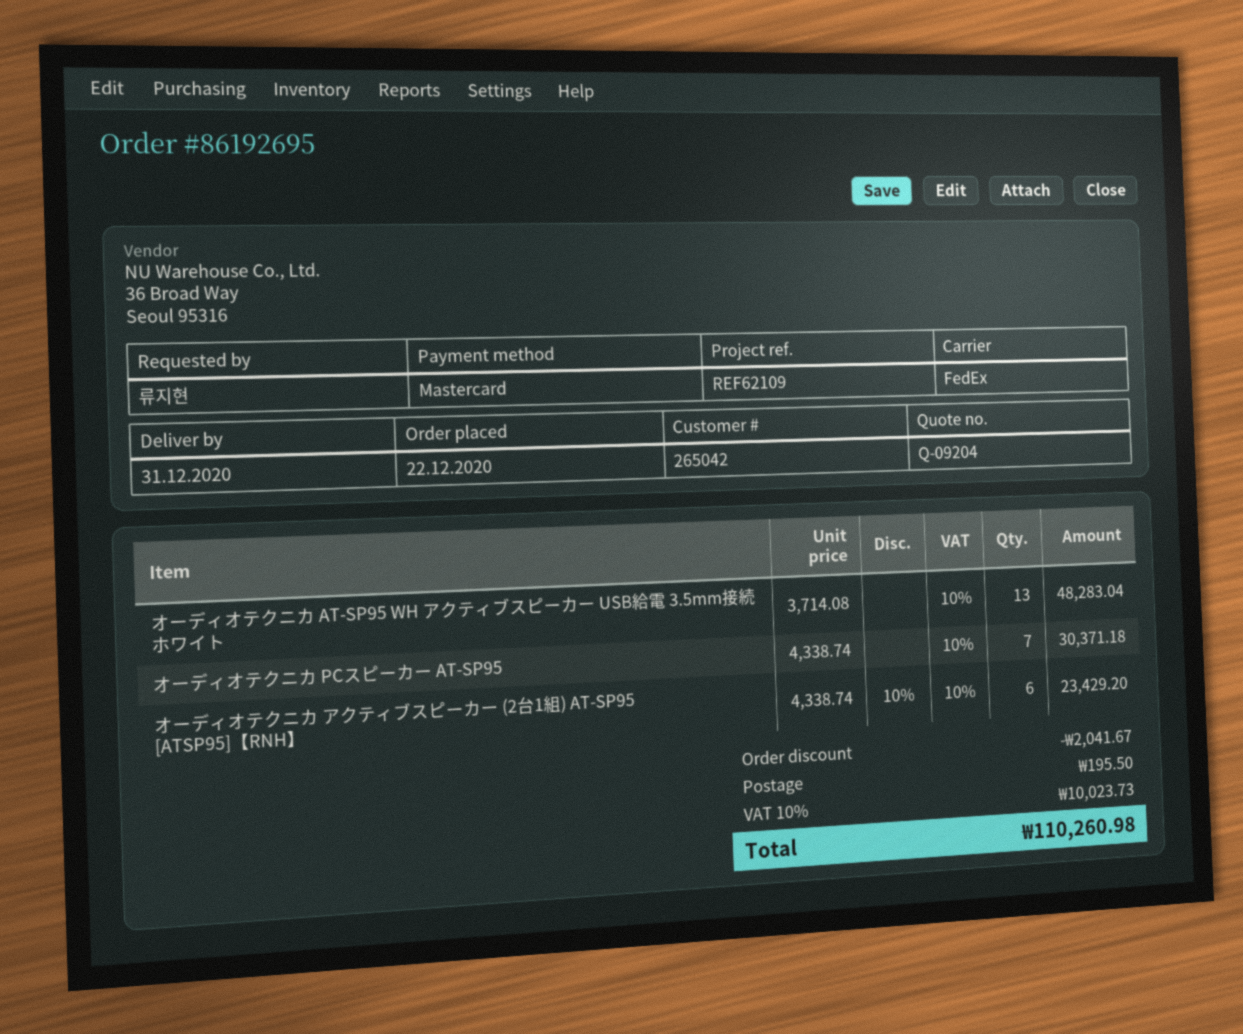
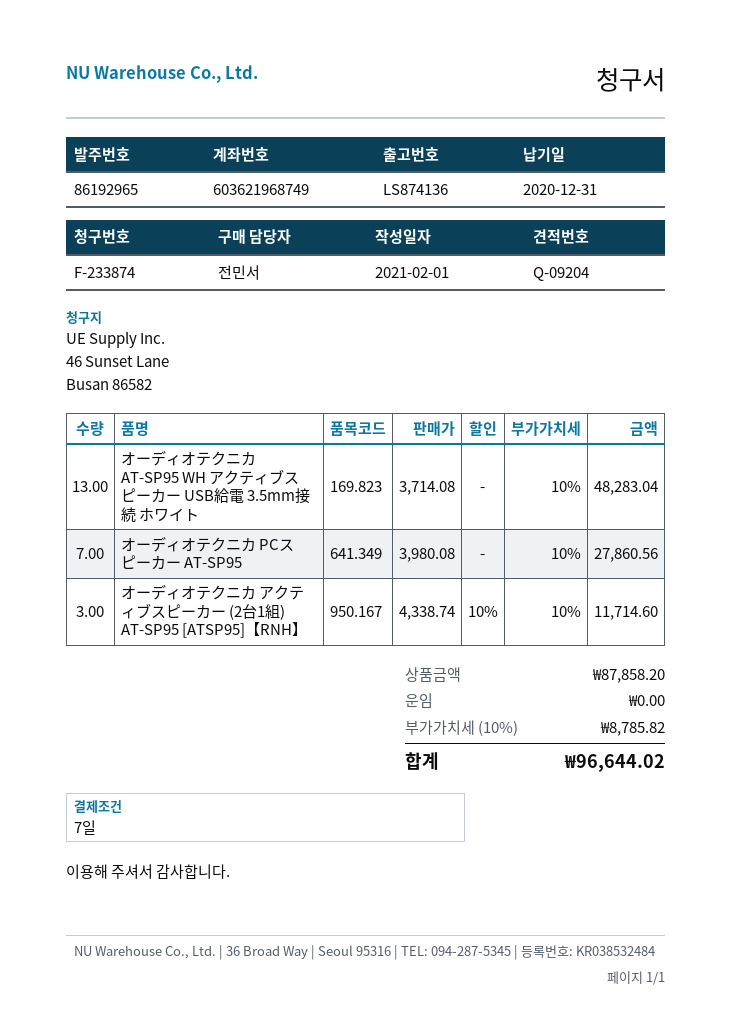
order number: 86192695 -> 86192965
ordered by: 류지현 -> 전민서
オーディオテクニカ PCスピーカー AT-SP95: 7 x 4338.74 = 30371.18 -> 7 x 3980.08 = 27860.56
オーディオテクニカ アクティブスピーカー (2台1組) AT-SP95 [ATSP95]【RNH】: 6 x 4338.74 - 10% = 23429.20 -> 3 x 4338.74 - 10% = 11714.60
discount: 2041.67 -> none
shipping: 195.50 -> 0.00
tax: 10% = 10023.73 -> 10% = 8785.82
total: 110260.98 -> 96644.02

